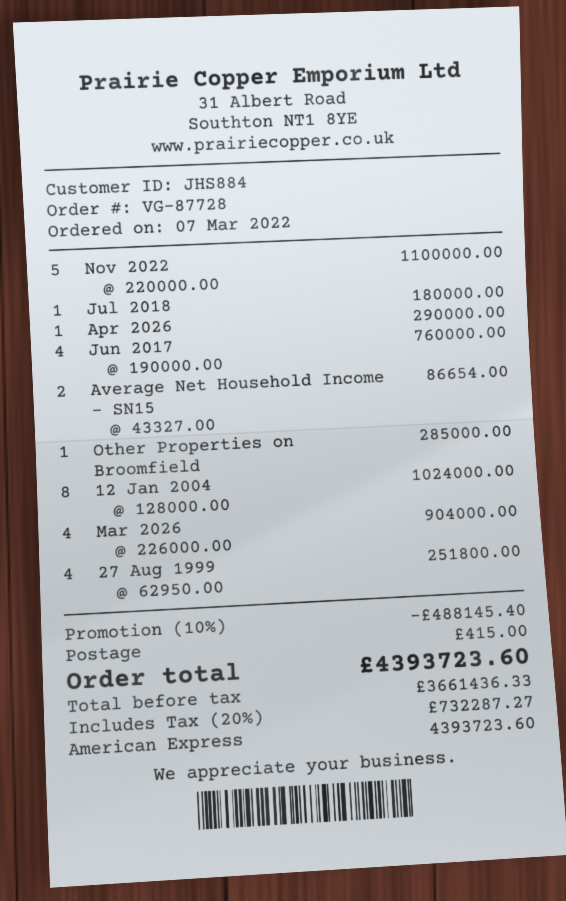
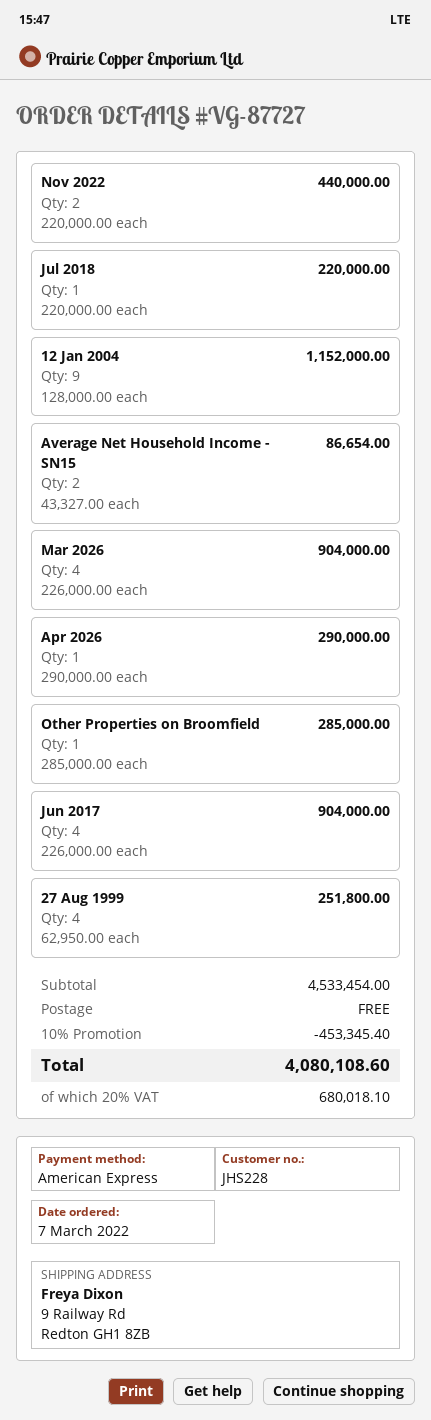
order number: VG-87728 -> VG-87727
customer number: JHS884 -> JHS228
Nov 2022: 5 x 220000.00 = 1100000.00 -> 2 x 220000.00 = 440000.00
Jul 2018: 1 x 180000.00 = 180000.00 -> 1 x 220000.00 = 220000.00
Jun 2017: 4 x 190000.00 = 760000.00 -> 4 x 226000.00 = 904000.00
12 Jan 2004: 8 x 128000.00 = 1024000.00 -> 9 x 128000.00 = 1152000.00
discount: 10% = 488145.40 -> 10% = 453345.40
shipping: 415.00 -> 0.00
tax: 20% = 732287.27 -> 20% = 680018.10
total: 4393723.60 -> 4080108.60

